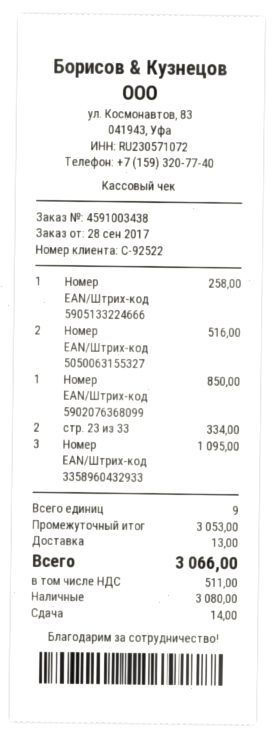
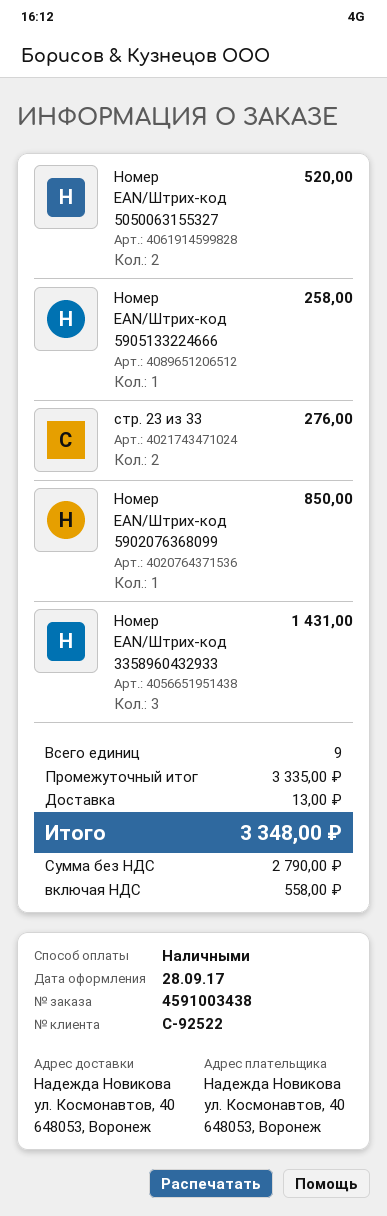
Номер EAN/Штрих-код 5050063155327: 2 for 516.00 -> 2 for 520.00
стр. 23 из 33: 2 for 334.00 -> 2 for 276.00
Номер EAN/Штрих-код 3358960432933: 3 for 1095.00 -> 3 for 1431.00
subtotal: 3053.00 -> 3335.00
tax: 511.00 -> 558.00
total: 3066.00 -> 3348.00

